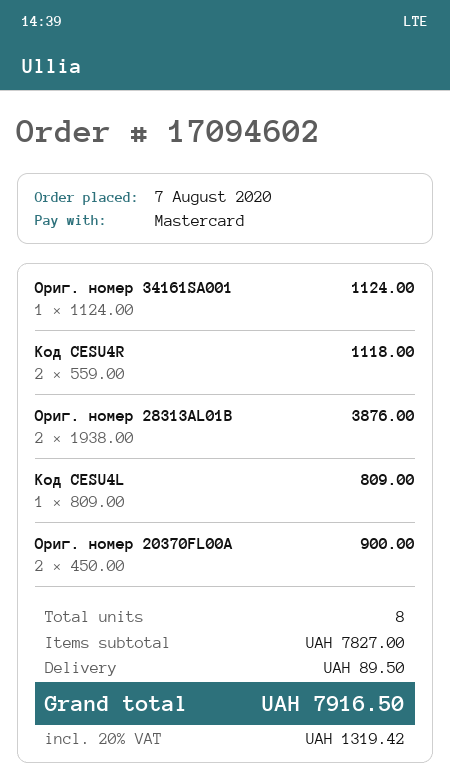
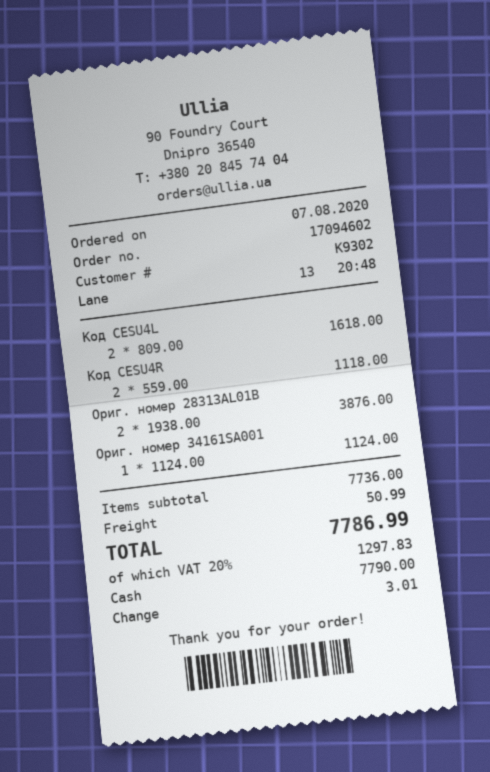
payment method: Mastercard -> cash
Код CESU4L: 1 x 809.00 = 809.00 -> 2 x 809.00 = 1618.00
Ориг. номер 20370FL00A: 2 x 450.00 = 900.00 -> none
subtotal: 7827.00 -> 7736.00
shipping: 89.50 -> 50.99
tax: 20% = 1319.42 -> 20% = 1297.83
total: 7916.50 -> 7786.99

